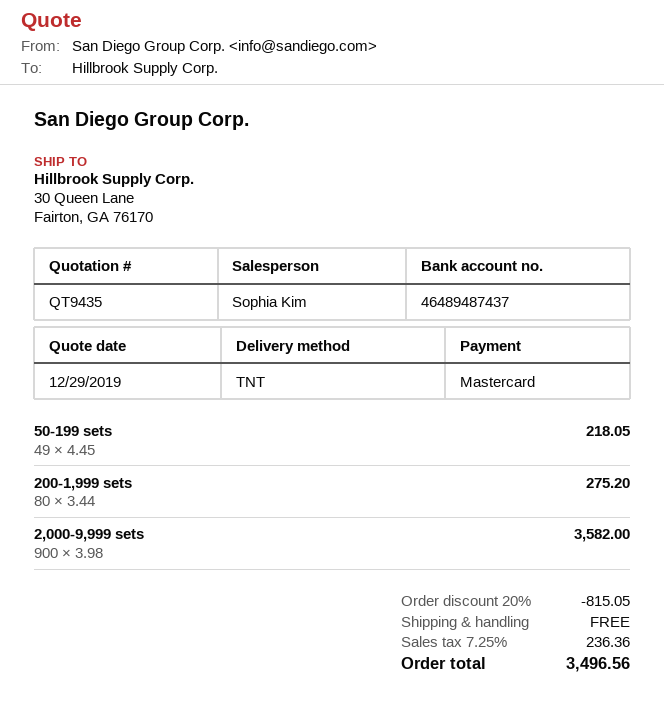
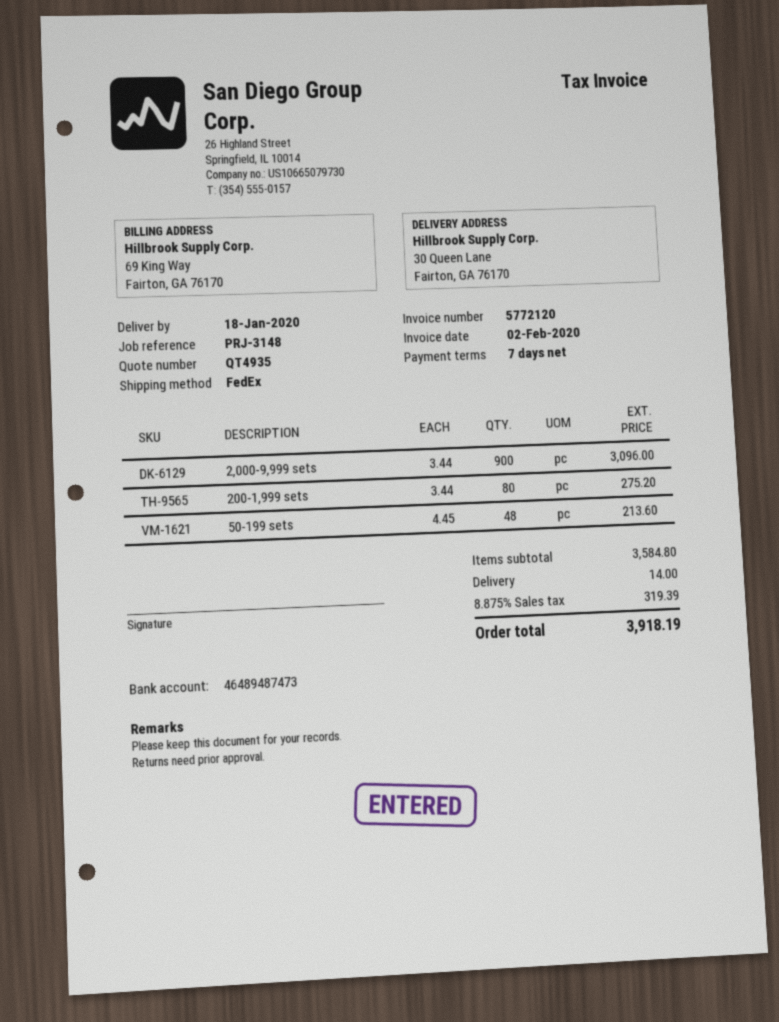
quote number: QT9435 -> QT4935
bank account: 46489487437 -> 46489487473
shipping method: TNT -> FedEx
50-199 sets: 49 x 4.45 = 218.05 -> 48 x 4.45 = 213.60
2,000-9,999 sets: 900 x 3.98 = 3582.00 -> 900 x 3.44 = 3096.00
discount: 20% = 815.05 -> none
shipping: 0.00 -> 14.00
tax: 7.25% = 236.36 -> 8.875% = 319.39
total: 3496.56 -> 3918.19

